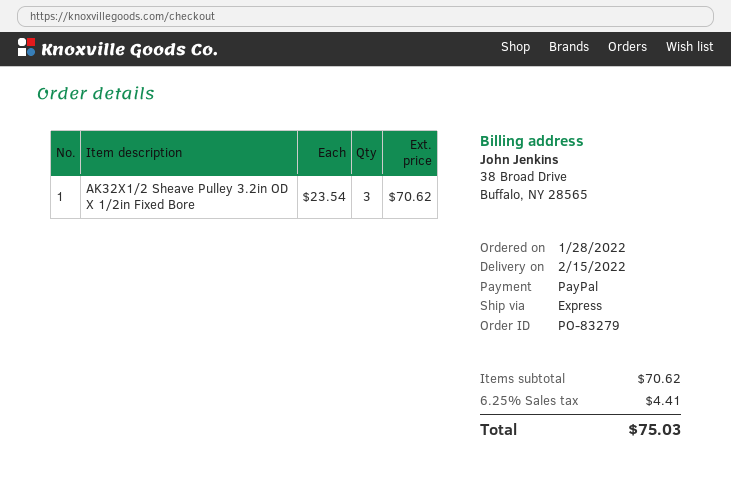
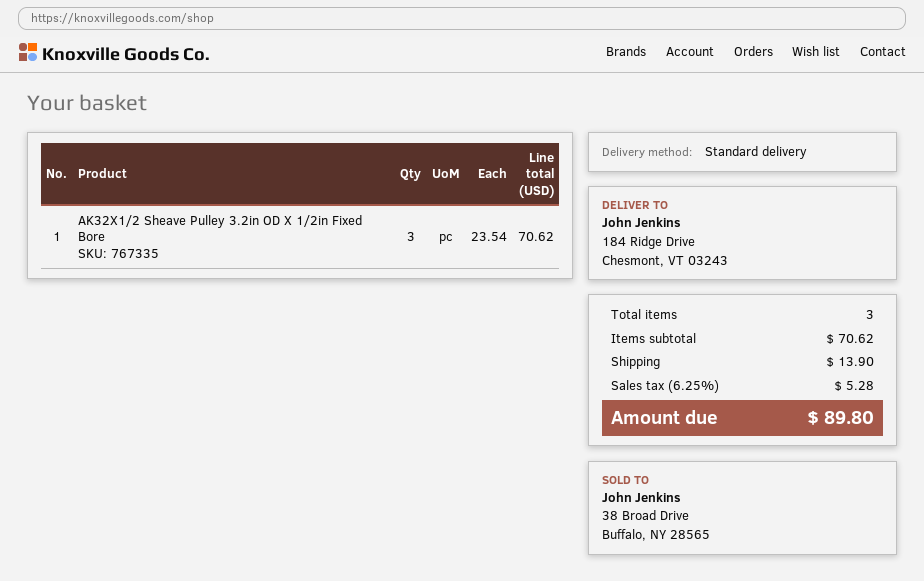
shipping method: express -> standard
shipping: none -> 13.90
tax: 6.25% = 4.41 -> 6.25% = 5.28
total: 75.03 -> 89.80

